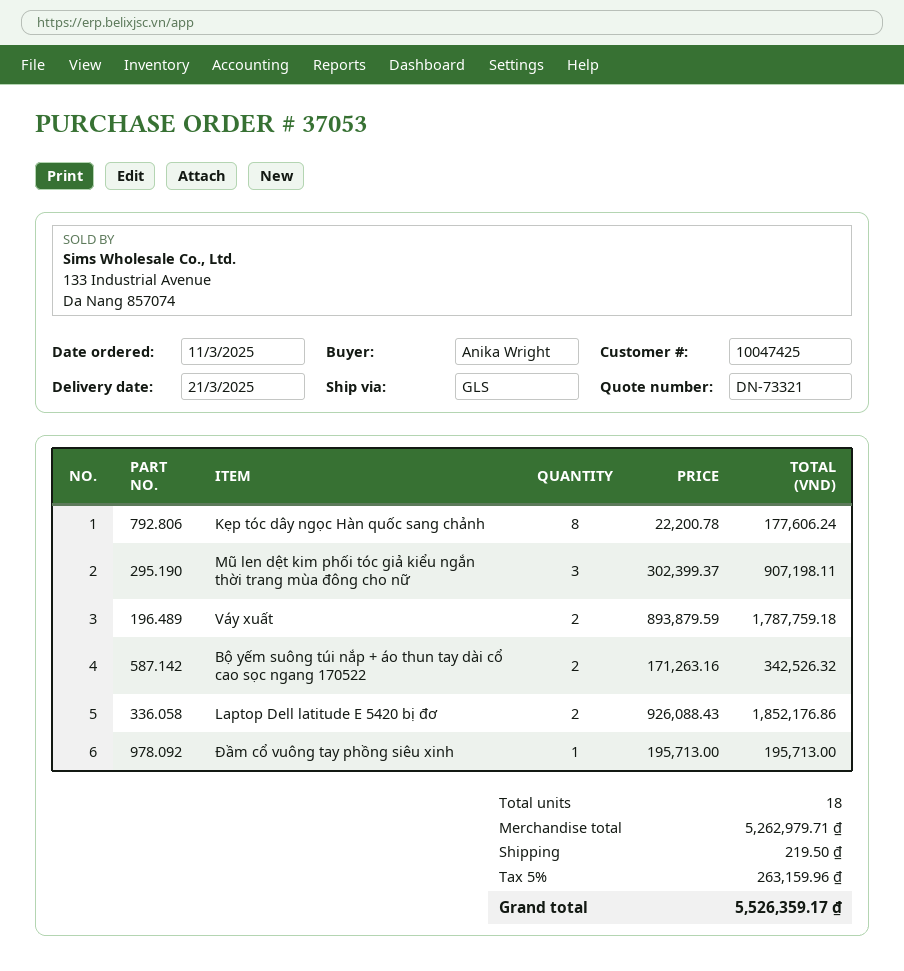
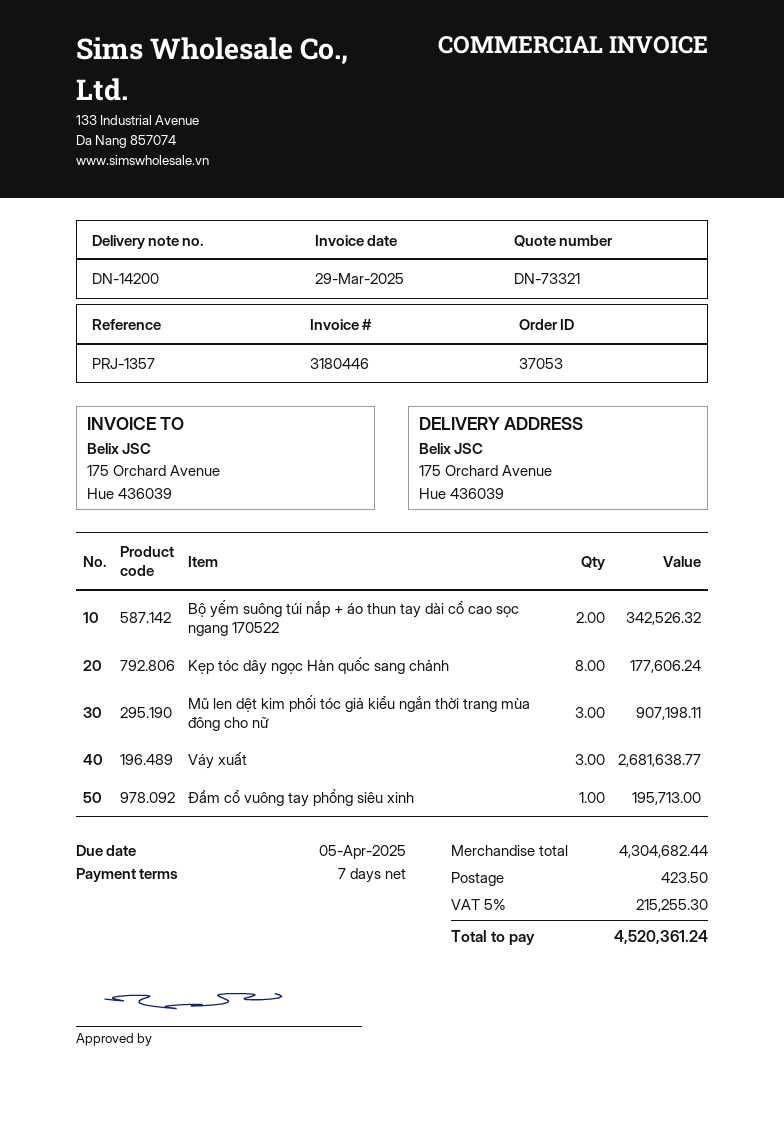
Váy xuất: 2 for 1787759.18 -> 3 for 2681638.77
Laptop Dell latitude E 5420 bị đơ: 2 for 1852176.86 -> none
subtotal: 5262979.71 -> 4304682.44
shipping: 219.50 -> 423.50
tax: 5% = 263159.96 -> 5% = 215255.30
total: 5526359.17 -> 4520361.24

